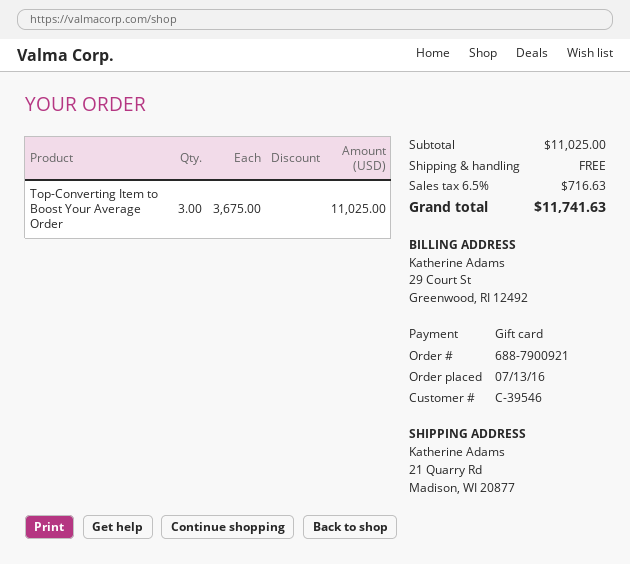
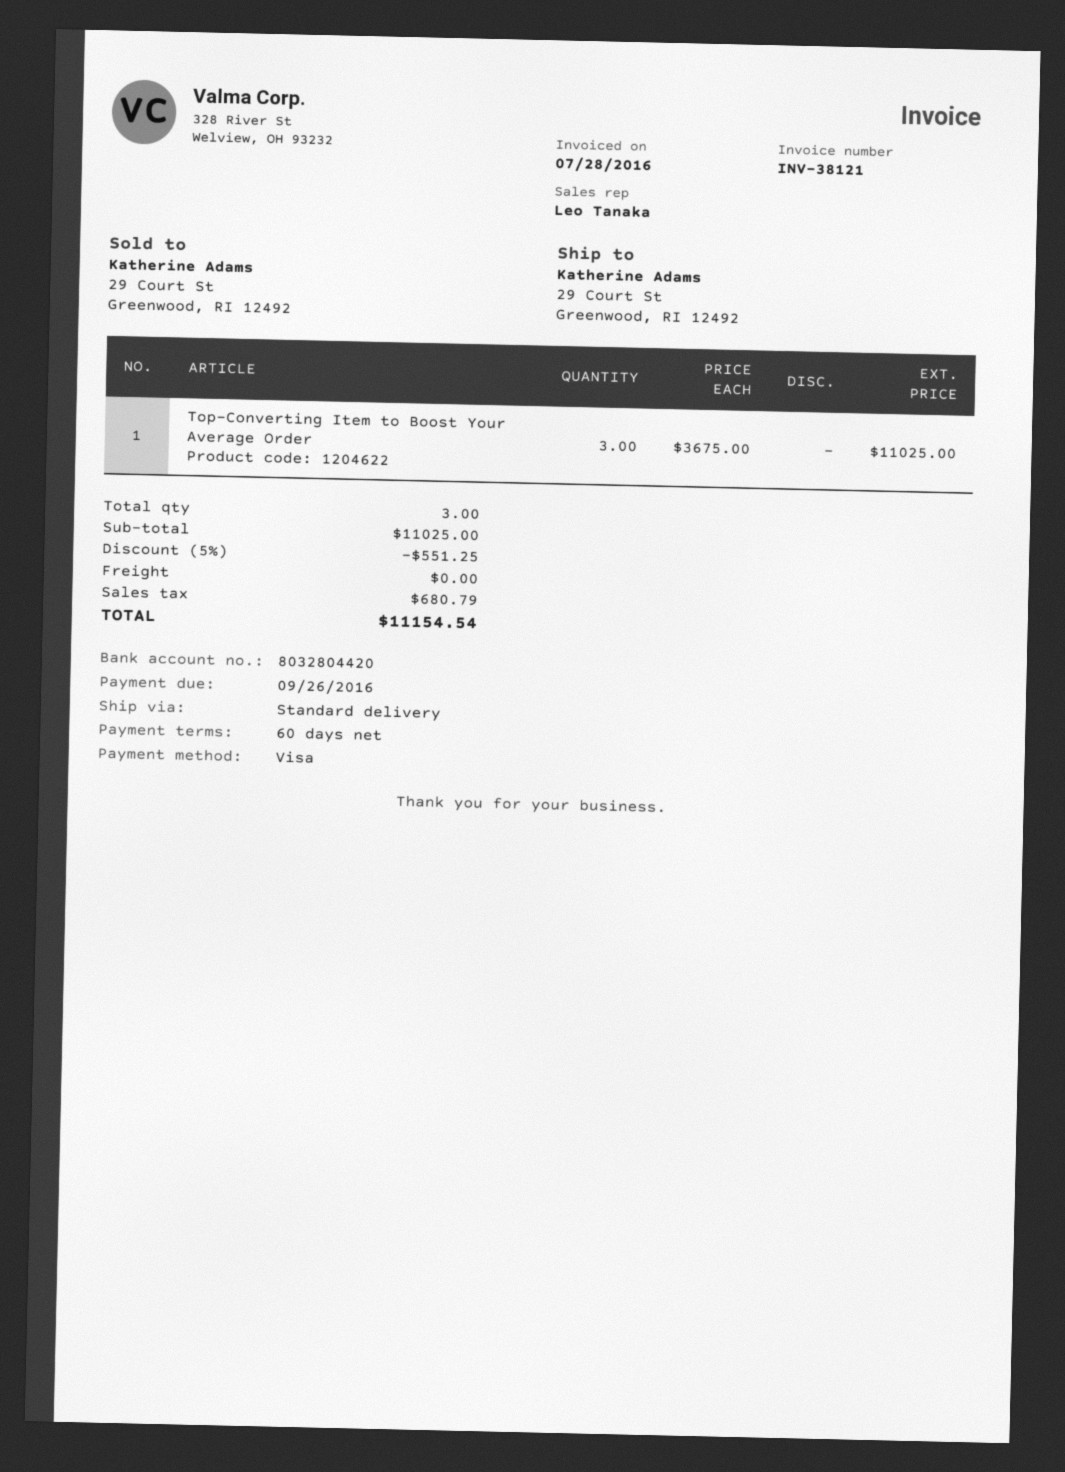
payment method: gift card -> Visa
ship to: 21 Quarry Rd, Madison, WI 20877 -> 29 Court St, Greenwood, RI 12492
discount: none -> 5% = 551.25
tax: 716.63 -> 680.79
total: 11741.63 -> 11154.54

